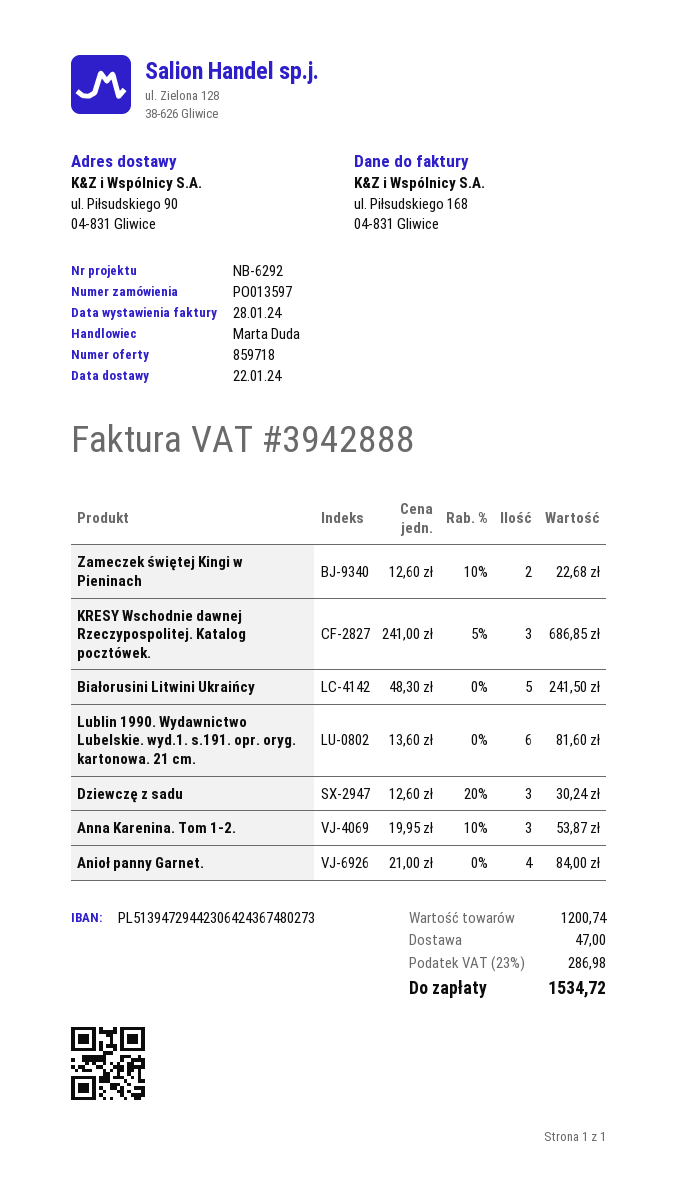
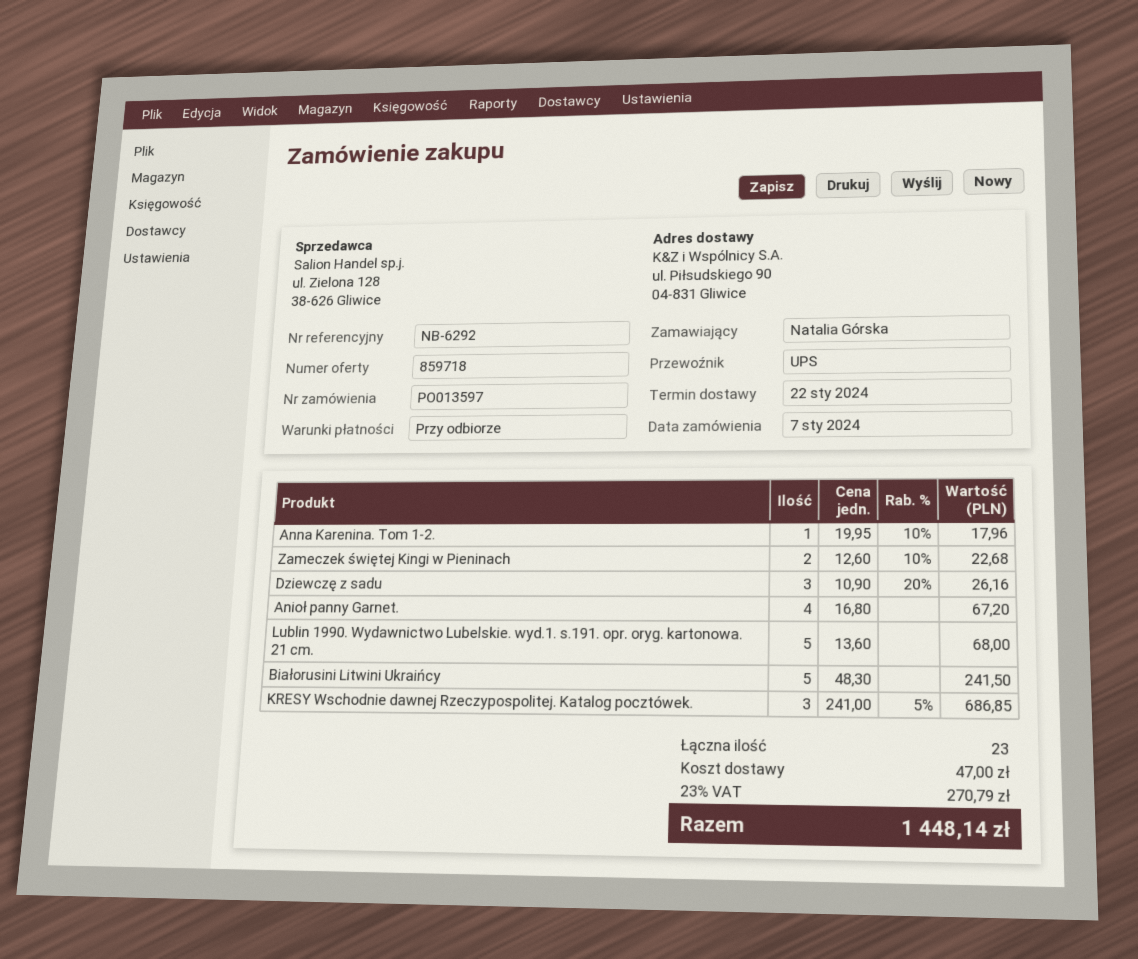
Lublin 1990. Wydawnictwo Lubelskie. wyd.1. s.191. opr. oryg. kartonowa. 21 cm.: 6 x 13.60 = 81.60 -> 5 x 13.60 = 68.00
Dziewczę z sadu: 3 x 12.60 - 20% = 30.24 -> 3 x 10.90 - 20% = 26.16
Anna Karenina. Tom 1-2.: 3 x 19.95 - 10% = 53.87 -> 1 x 19.95 - 10% = 17.96
Anioł panny Garnet.: 4 x 21.00 = 84.00 -> 4 x 16.80 = 67.20
tax: 23% = 286.98 -> 23% = 270.79
total: 1534.72 -> 1448.14

